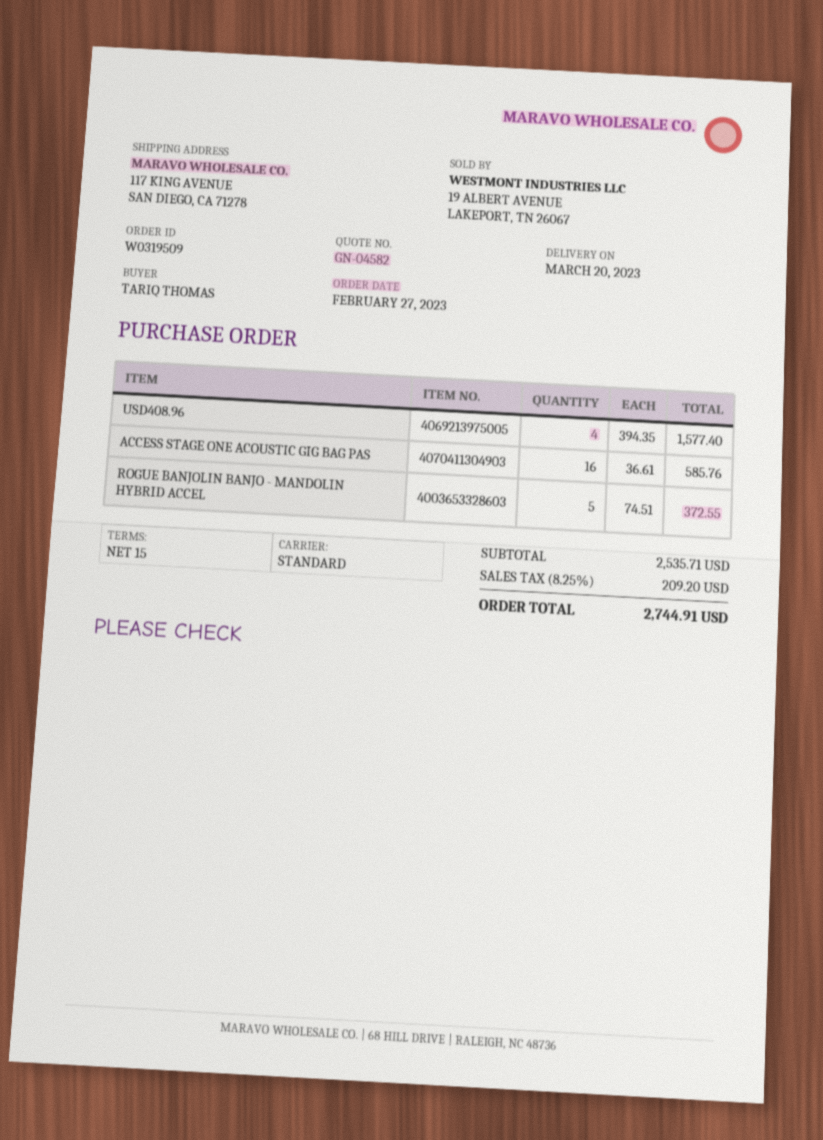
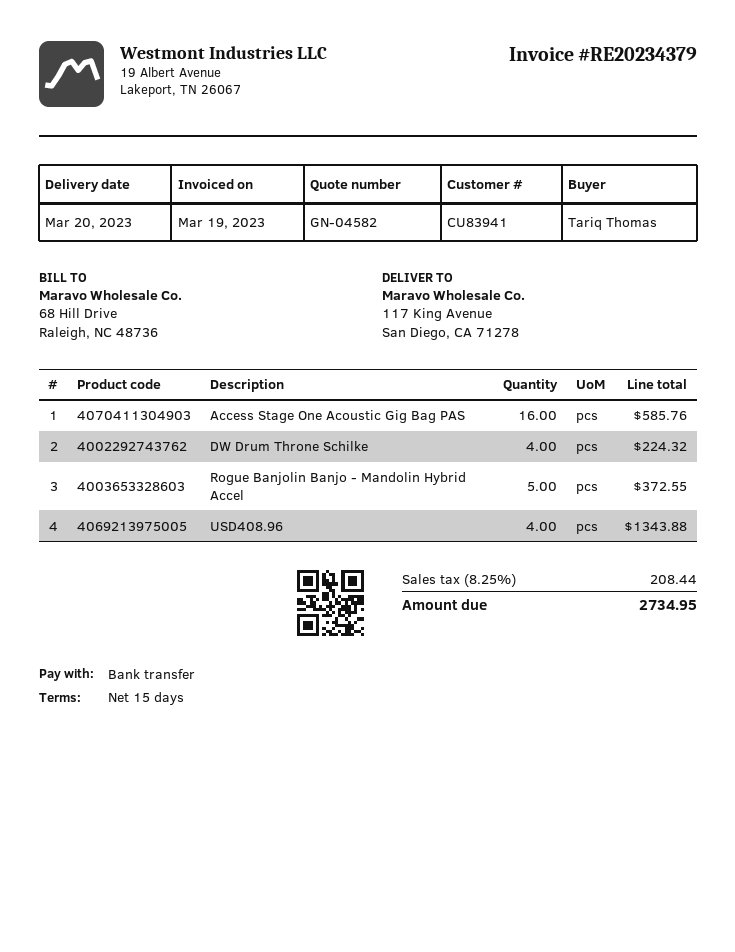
USD408.96: 4 for 1577.40 -> 4 for 1343.88
DW Drum Throne Schilke: none -> 4 for 224.32
tax: 8.25% = 209.20 -> 8.25% = 208.44
total: 2744.91 -> 2734.95

